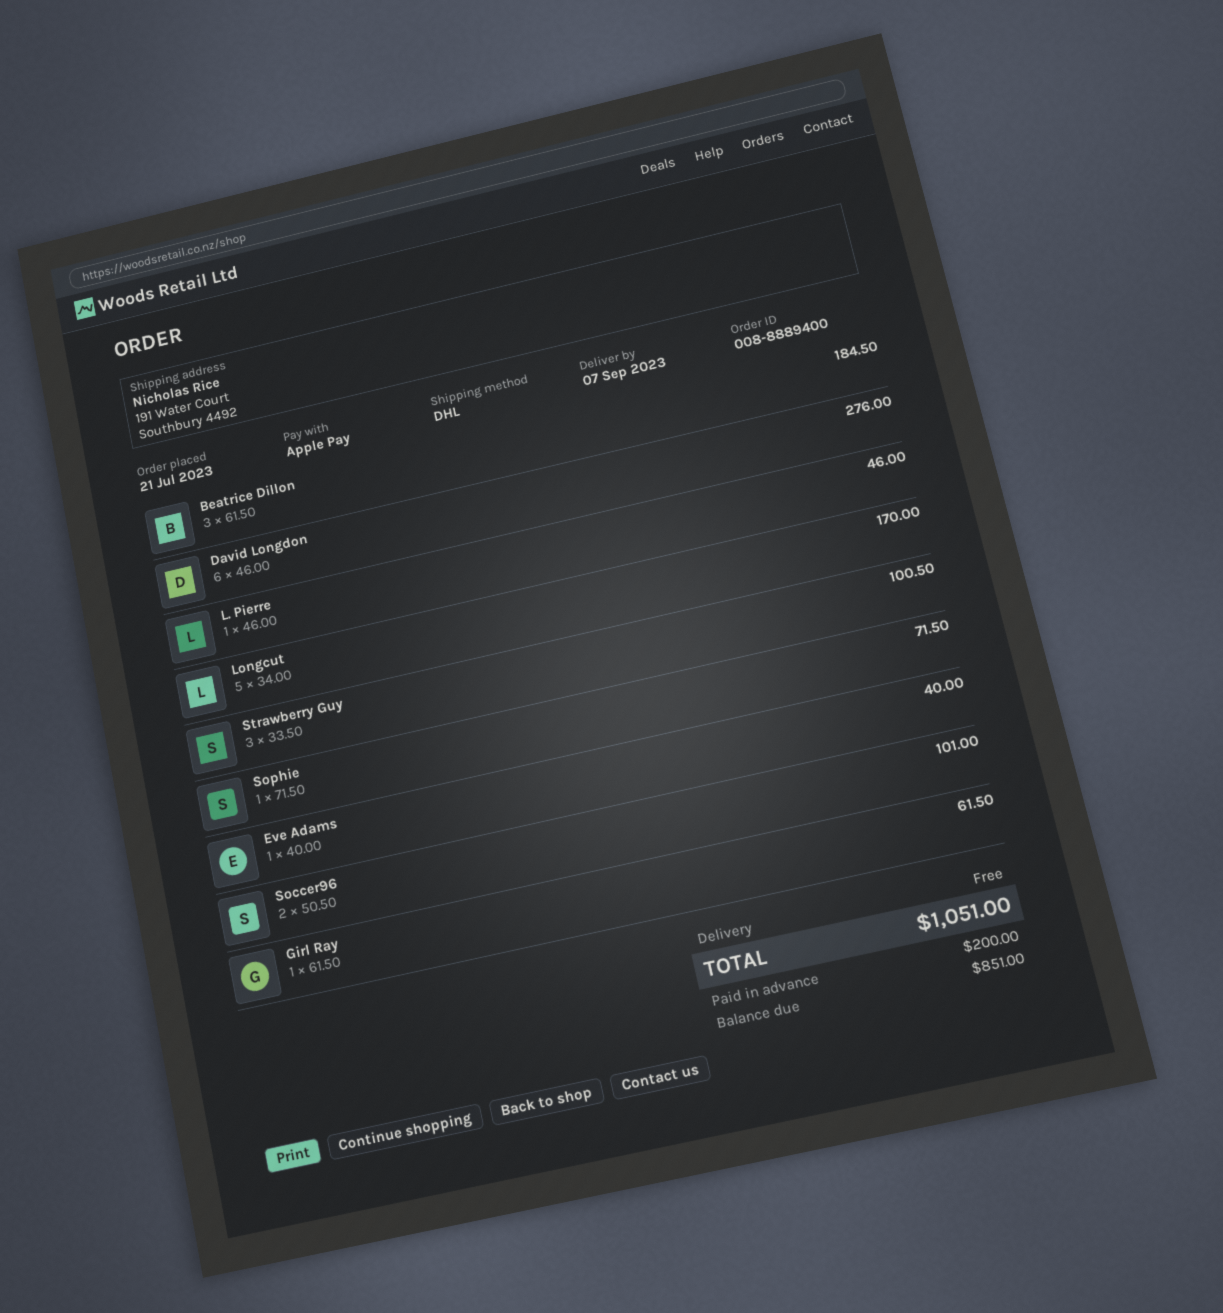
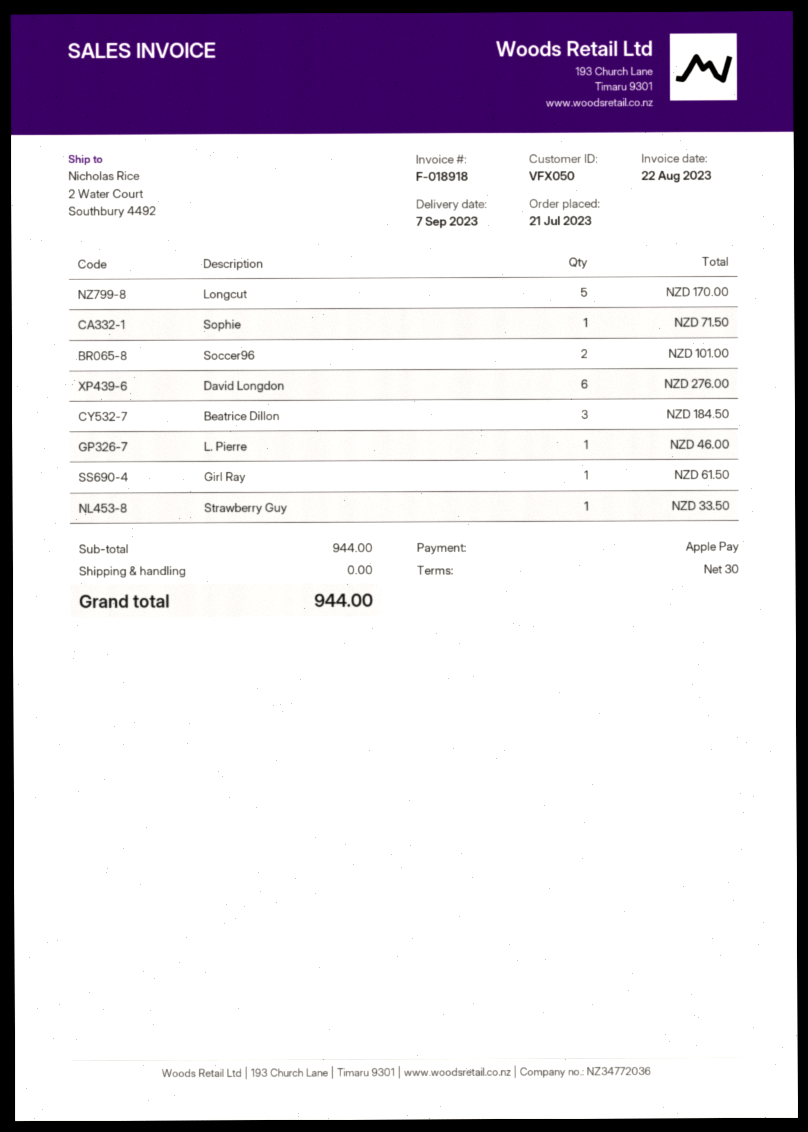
ship to: 191 Water Court, Southbury 4492 -> 2 Water Court, Southbury 4492
Strawberry Guy: 3 for 100.50 -> 1 for 33.50
Eve Adams: 1 for 40.00 -> none
total: 1051.00 -> 944.00

